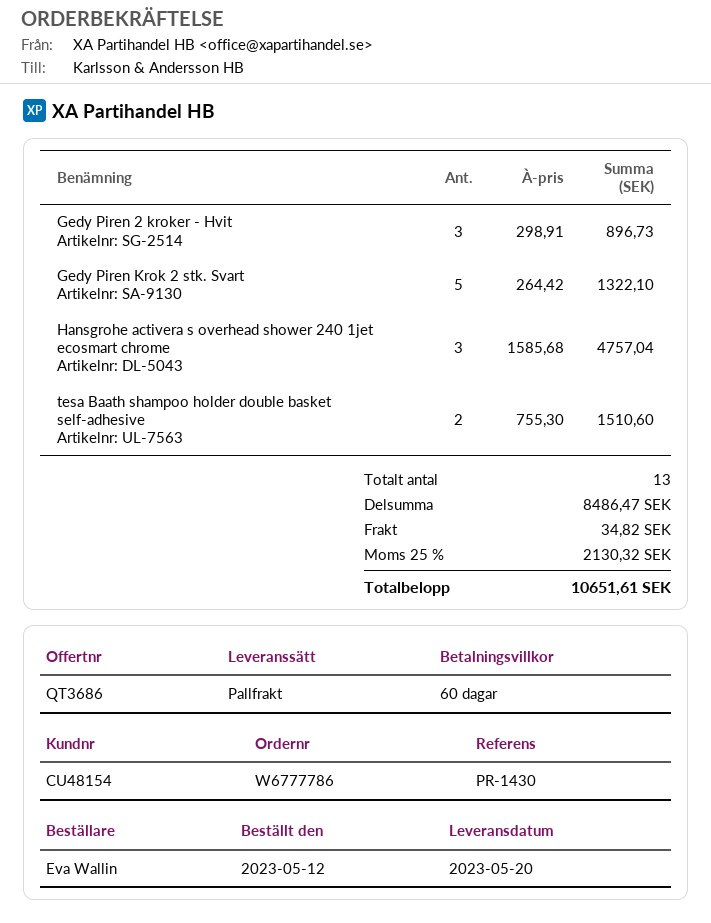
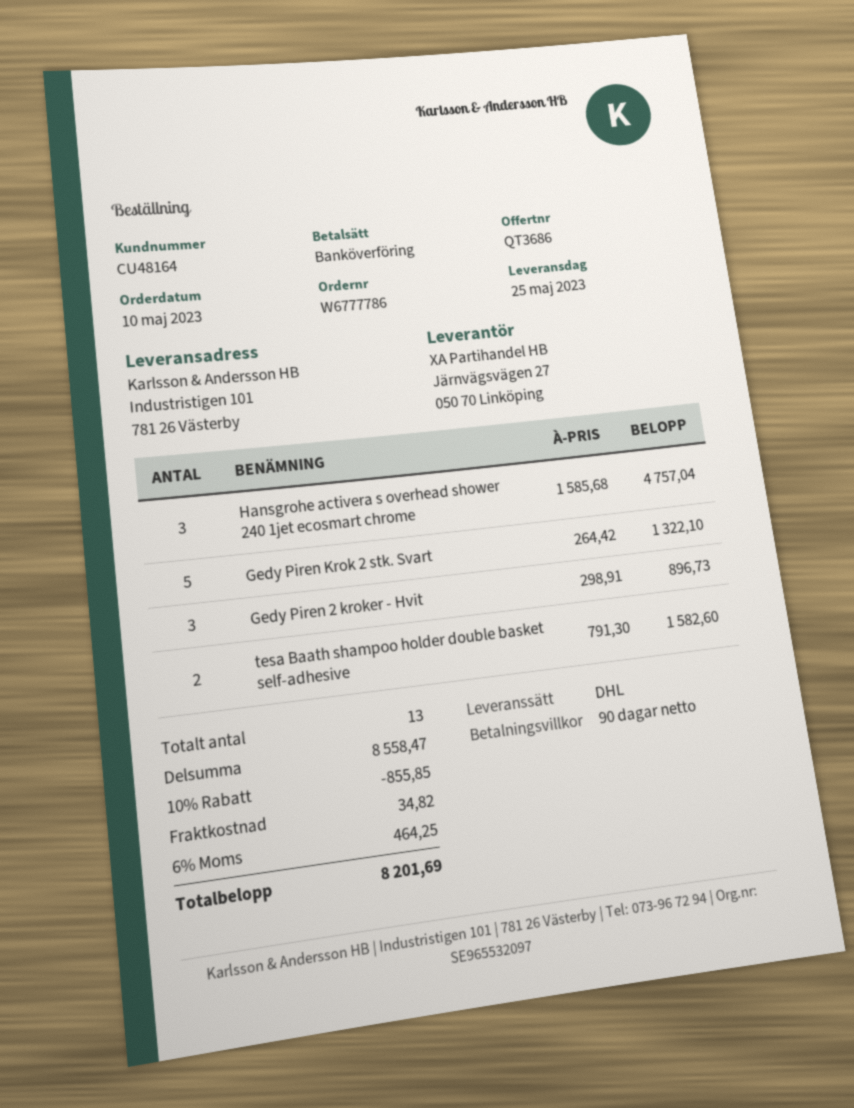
order date: 2023-05-12 -> 2023-05-10
delivery date: 2023-05-20 -> 2023-05-25
payment terms: 60 days -> 90 days
customer number: CU48154 -> CU48164
shipping method: pallet freight -> DHL
tesa Baath shampoo holder double basket self-adhesive: 2 x 755.30 = 1510.60 -> 2 x 791.30 = 1582.60
subtotal: 8486.47 -> 8558.47
discount: none -> 10% = 855.85
tax: 25% = 2130.32 -> 6% = 464.25
total: 10651.61 -> 8201.69

